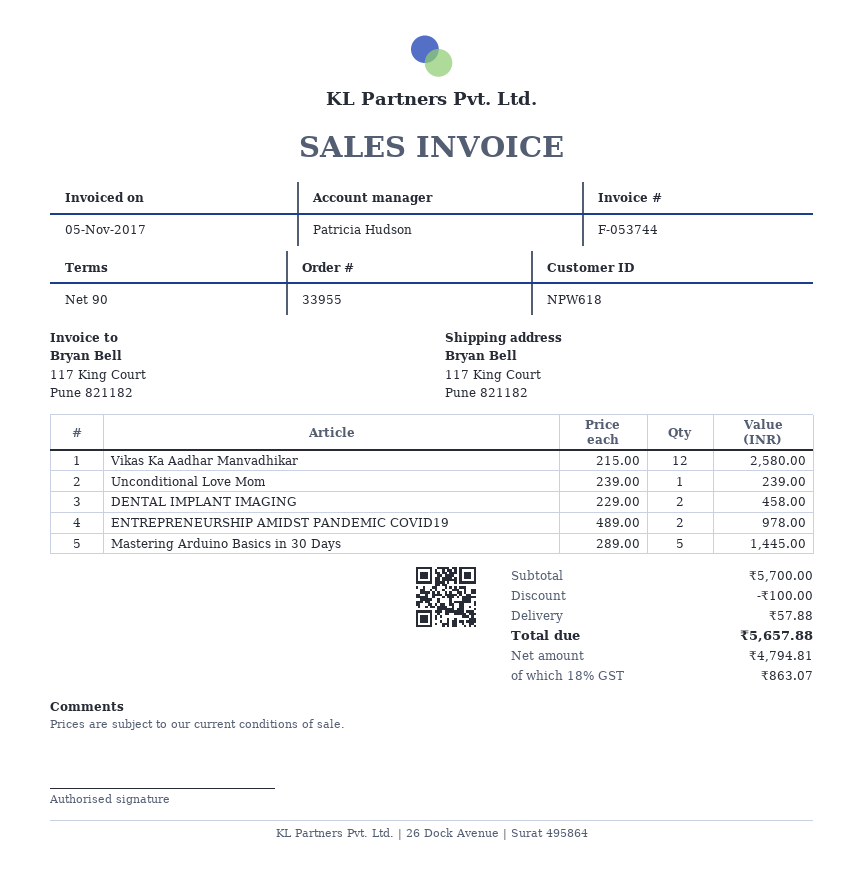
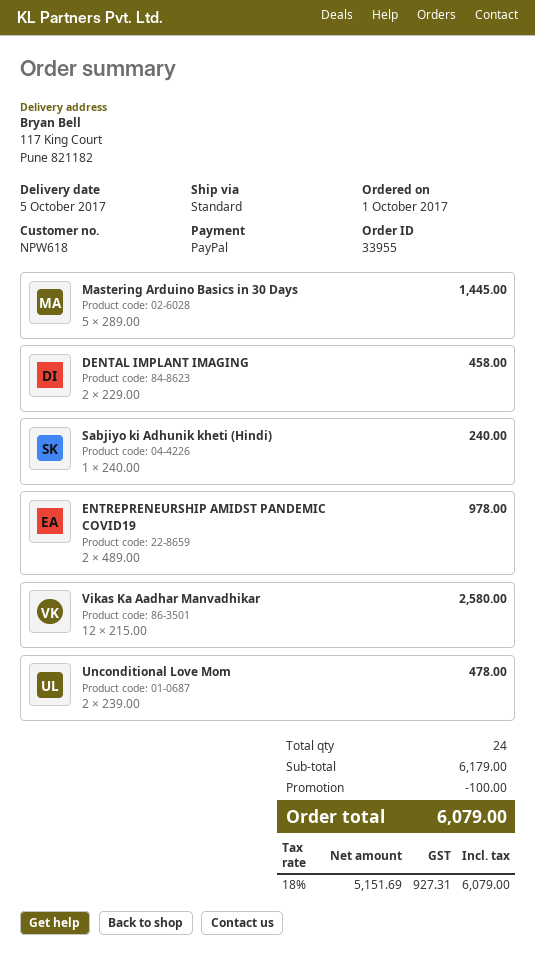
Unconditional Love Mom: 1 x 239.00 = 239.00 -> 2 x 239.00 = 478.00
Sabjiyo ki Adhunik kheti (Hindi): none -> 1 x 240.00 = 240.00
subtotal: 5700.00 -> 6179.00
shipping: 57.88 -> none
net: 4794.81 -> 5151.69
tax: 18% = 863.07 -> 18% = 927.31
total: 5657.88 -> 6079.00

